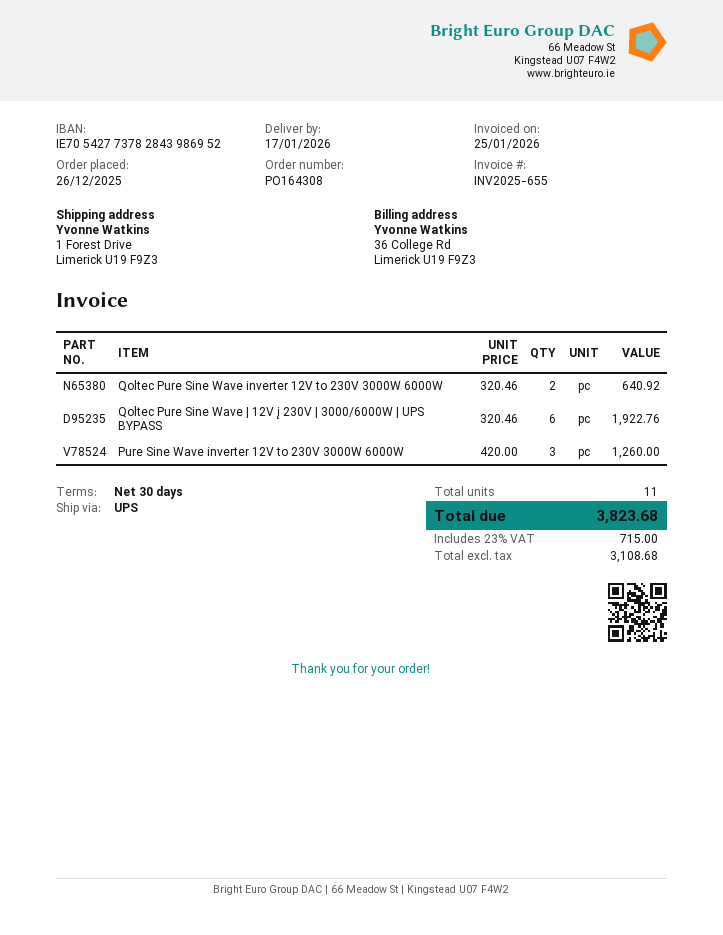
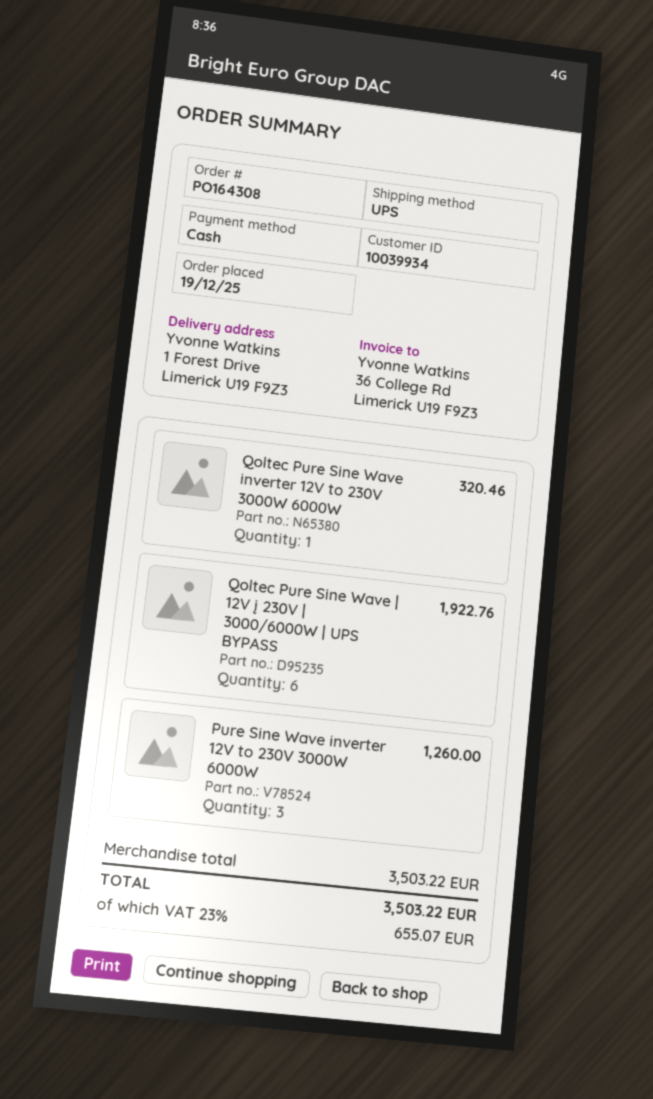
order date: 2025-12-26 -> 2025-12-19
Qoltec Pure Sine Wave inverter 12V to 230V 3000W 6000W: 2 for 640.92 -> 1 for 320.46
tax: 23% = 715.00 -> 23% = 655.07
total: 3823.68 -> 3503.22

